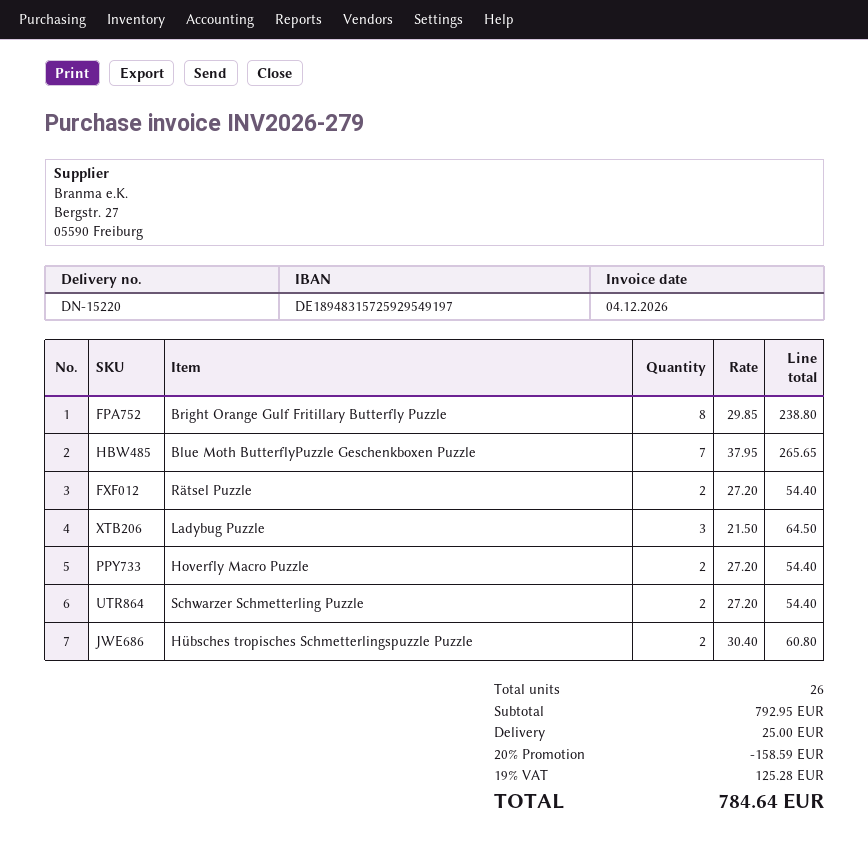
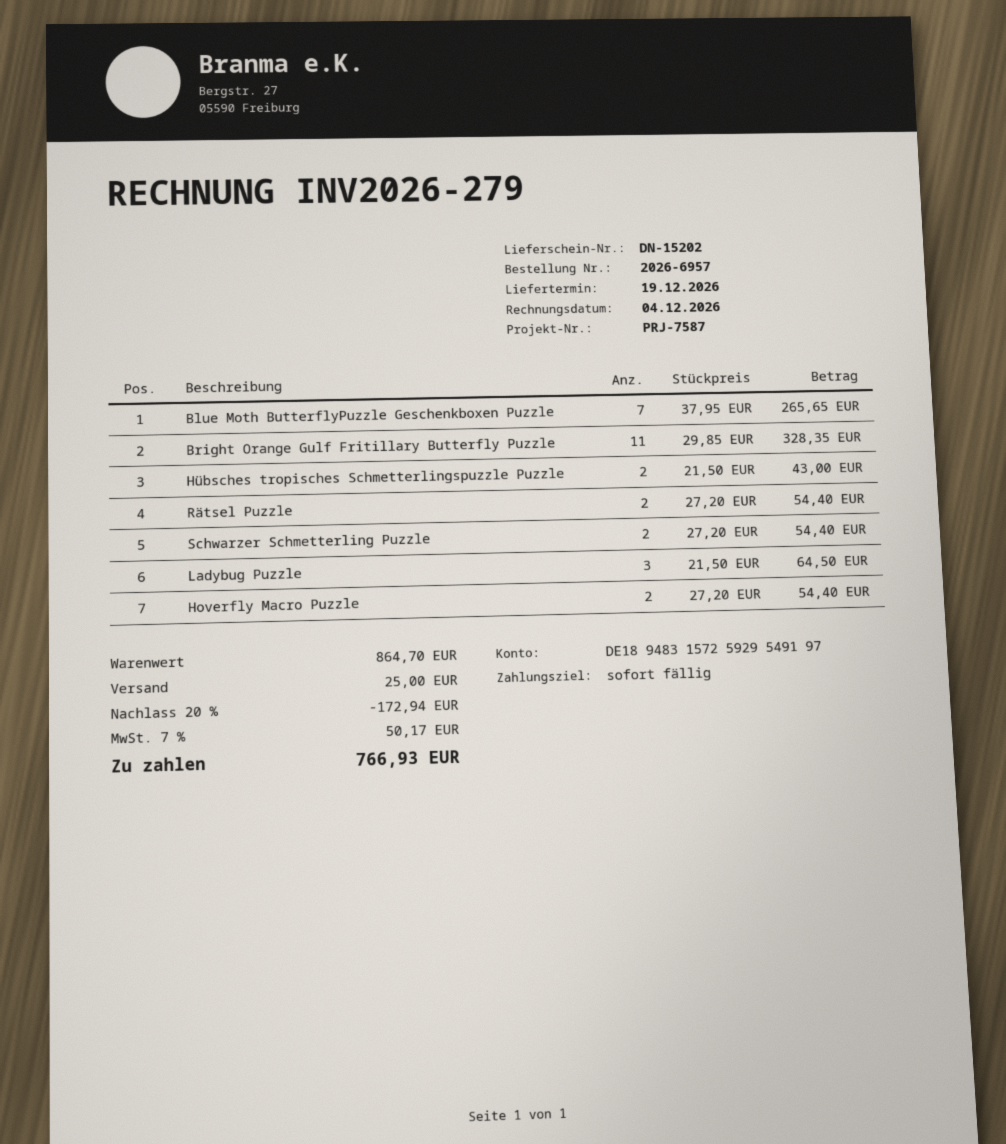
delivery note number: DN-15220 -> DN-15202
Bright Orange Gulf Fritillary Butterfly Puzzle: 8 x 29.85 = 238.80 -> 11 x 29.85 = 328.35
Hübsches tropisches Schmetterlingspuzzle Puzzle: 2 x 30.40 = 60.80 -> 2 x 21.50 = 43.00
subtotal: 792.95 -> 864.70
discount: 20% = 158.59 -> 20% = 172.94
tax: 19% = 125.28 -> 7% = 50.17
total: 784.64 -> 766.93

